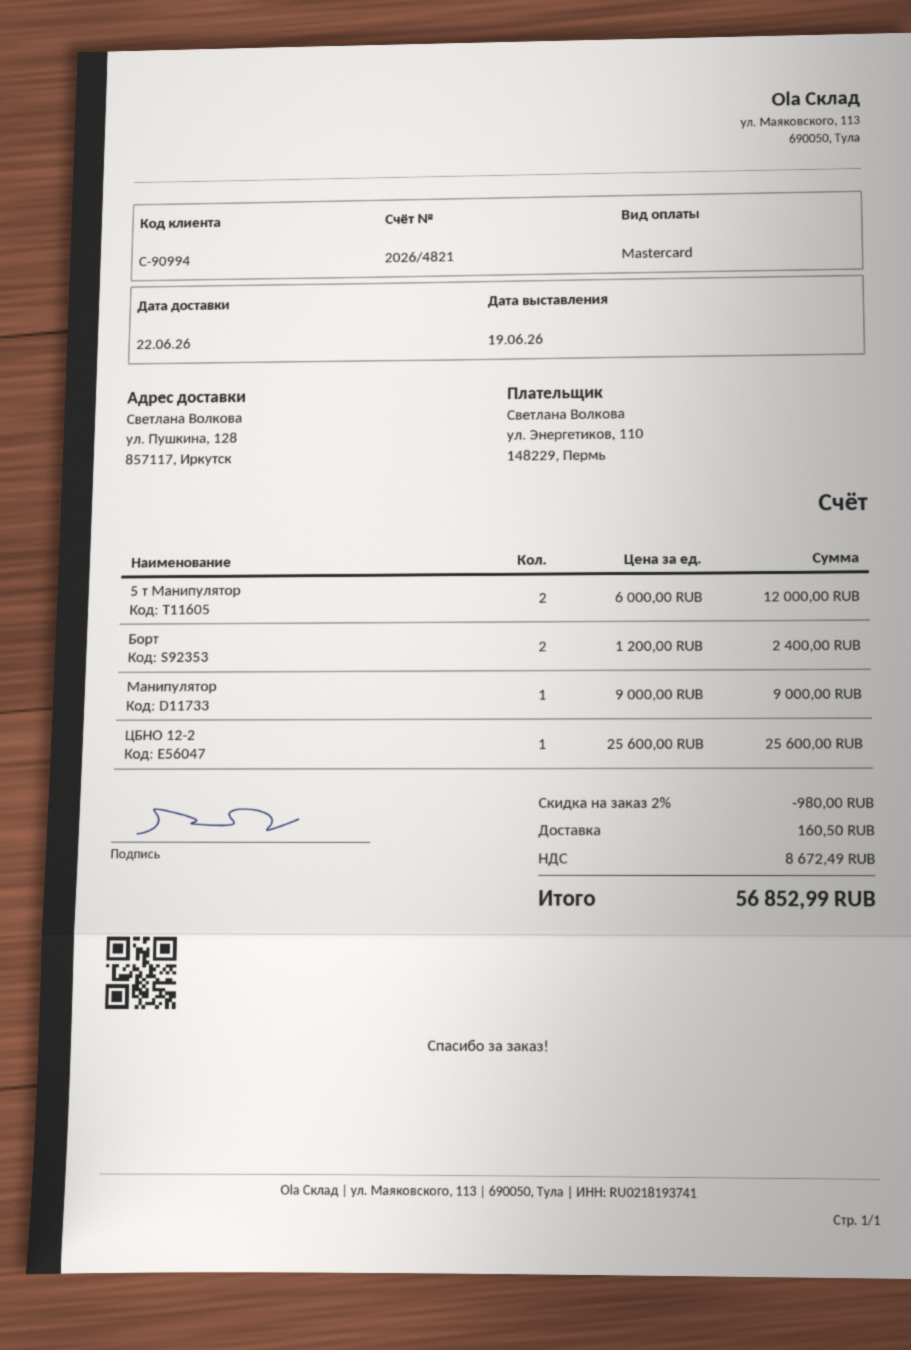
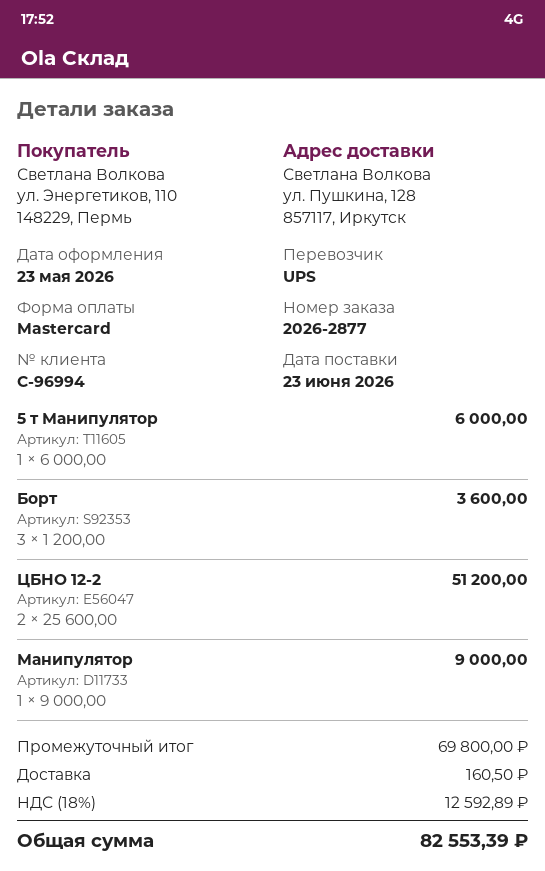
delivery date: 2026-06-22 -> 2026-06-23
customer number: C-90994 -> C-96994
5 т Манипулятор: 2 x 6000.00 = 12000.00 -> 1 x 6000.00 = 6000.00
Борт: 2 x 1200.00 = 2400.00 -> 3 x 1200.00 = 3600.00
ЦБНО 12-2: 1 x 25600.00 = 25600.00 -> 2 x 25600.00 = 51200.00
discount: 2% = 980.00 -> none
tax: 8672.49 -> 12592.89
total: 56852.99 -> 82553.39

